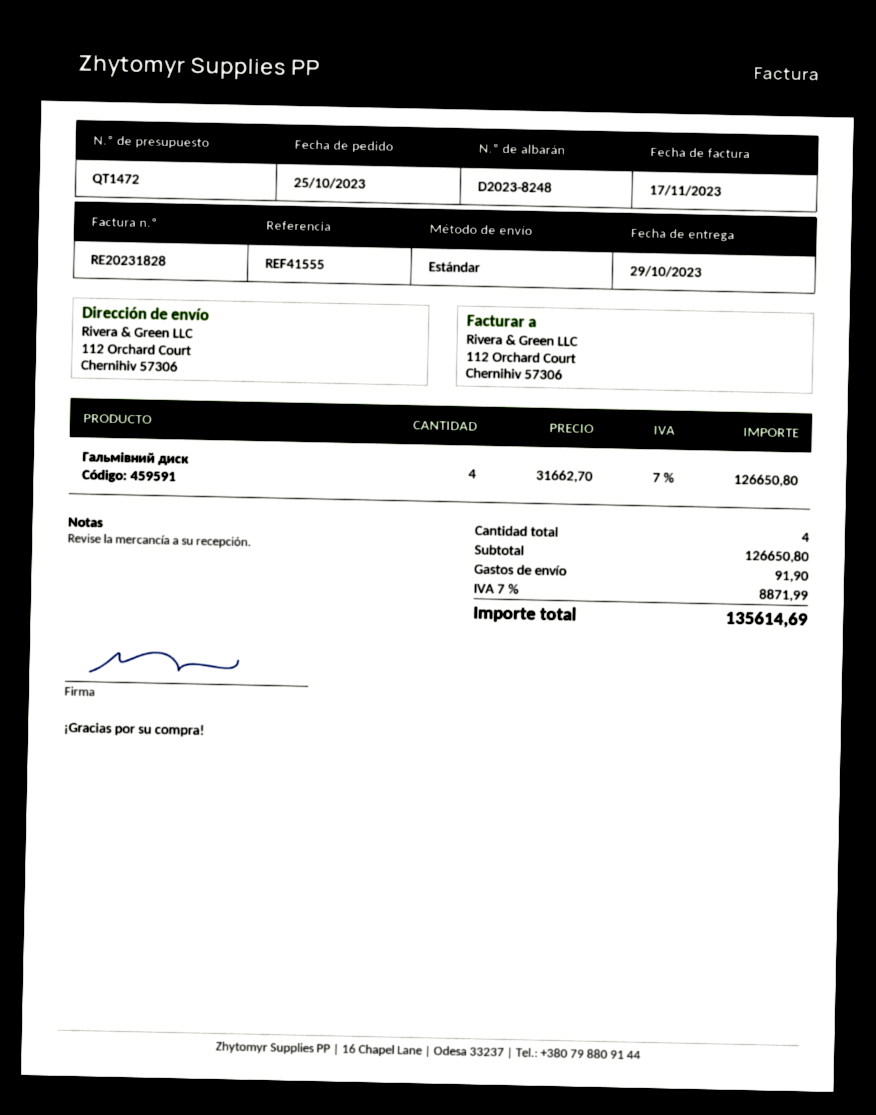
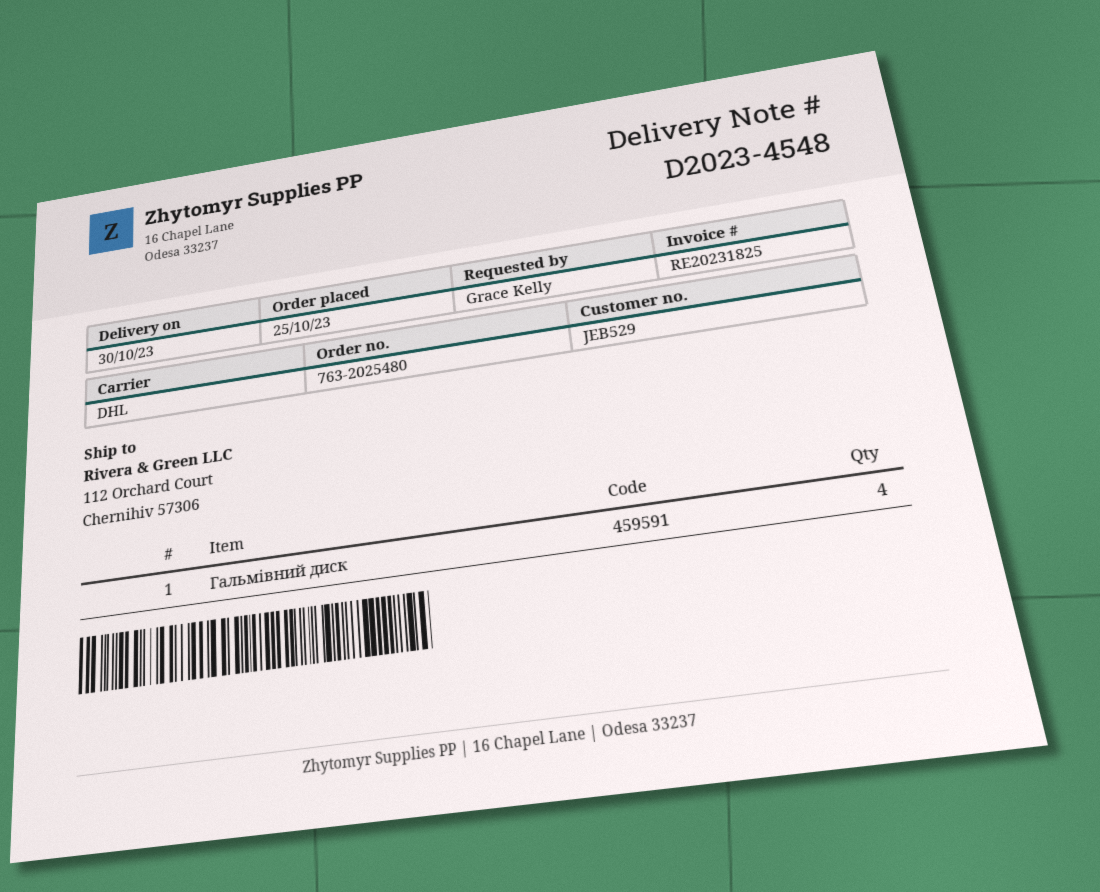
delivery note number: D2023-8248 -> D2023-4548
delivery date: 2023-10-29 -> 2023-10-30
invoice number: RE20231828 -> RE20231825
shipping method: standard -> DHL

